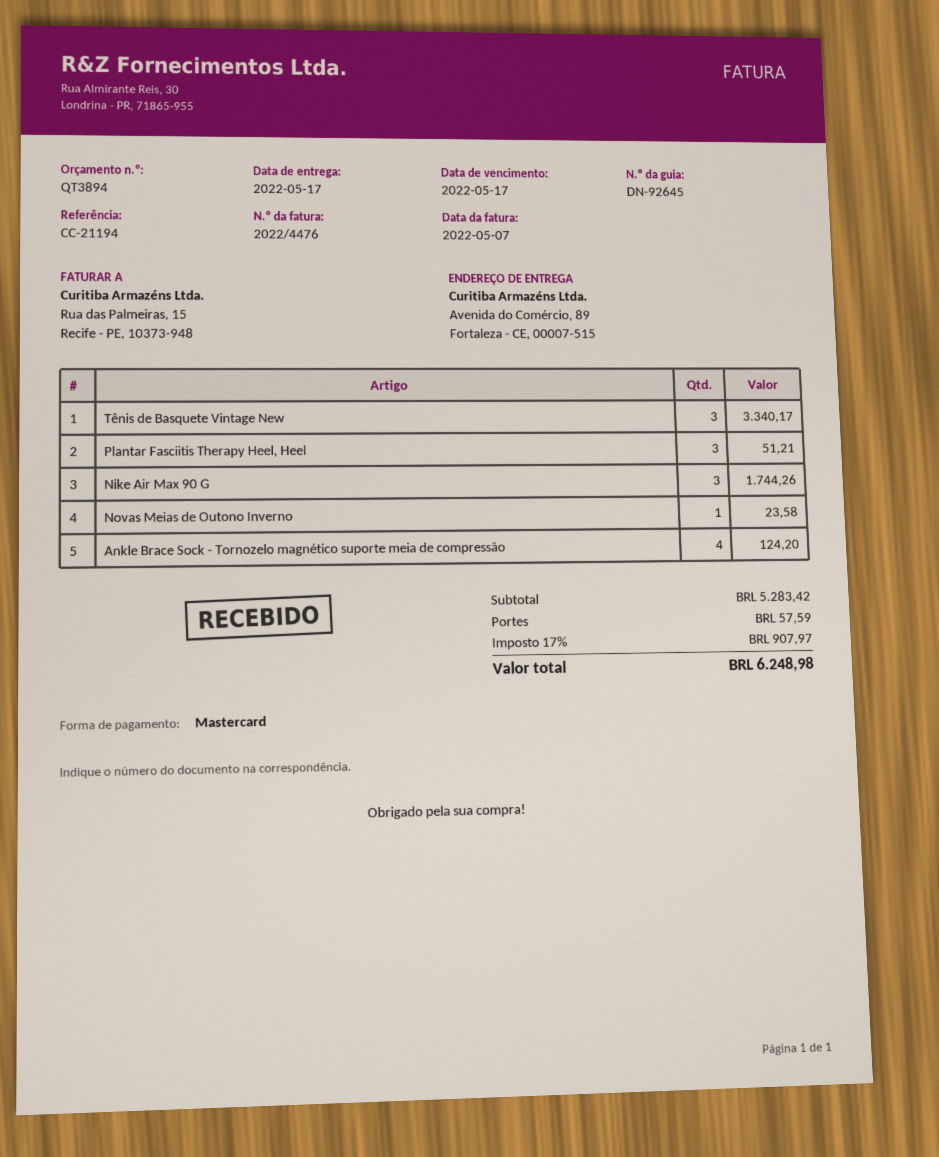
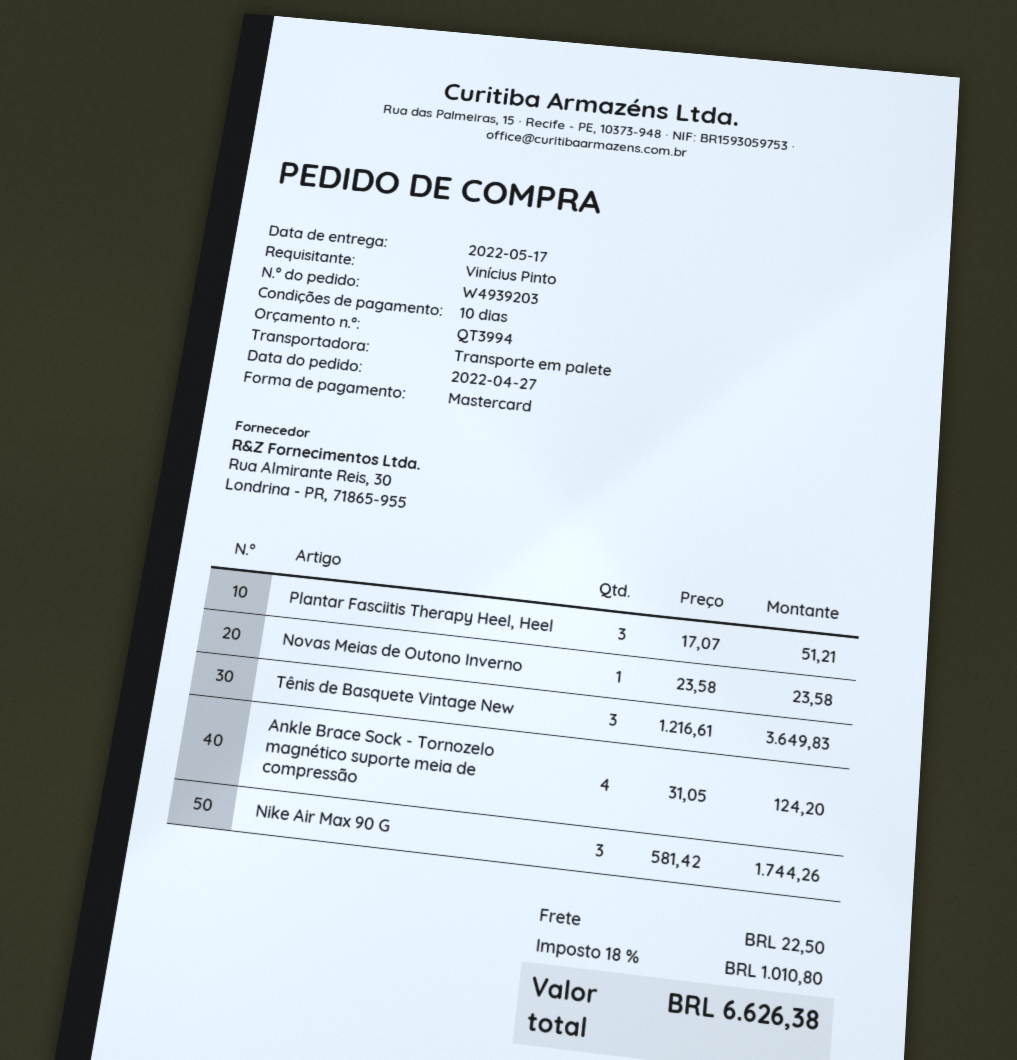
quote number: QT3894 -> QT3994
Tênis de Basquete Vintage New: 3 for 3340.17 -> 3 for 3649.83
shipping: 57.59 -> 22.50
tax: 17% = 907.97 -> 18% = 1010.80
total: 6248.98 -> 6626.38

